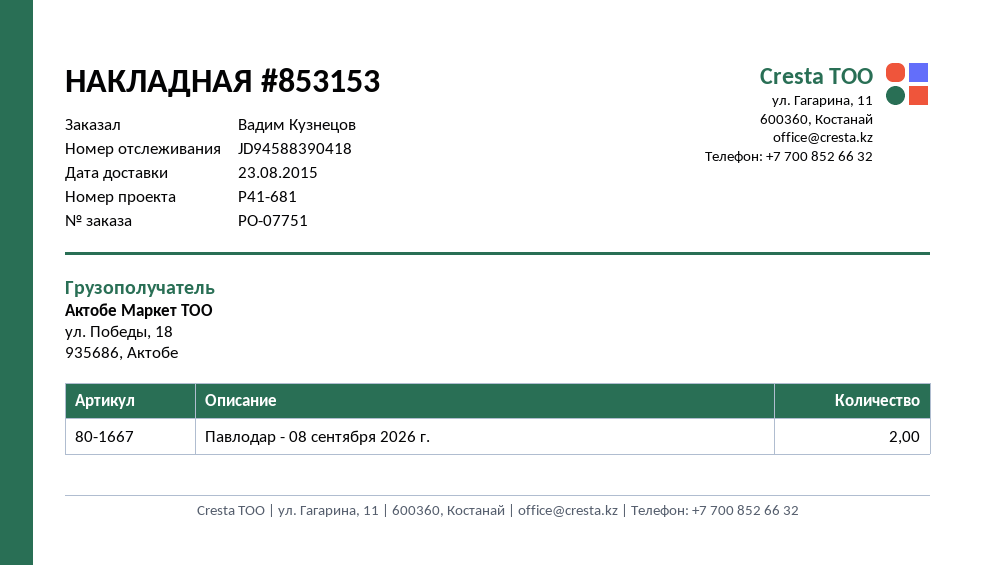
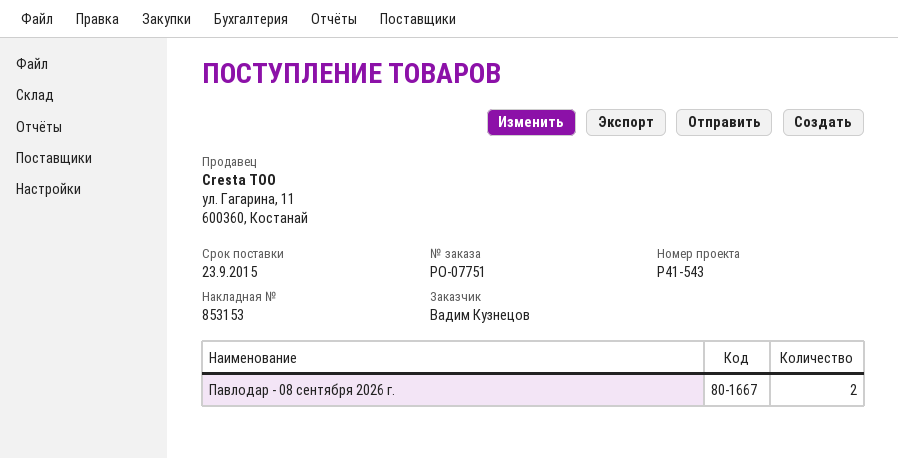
delivery date: 2015-08-23 -> 2015-09-23
reference: P41-681 -> P41-543

